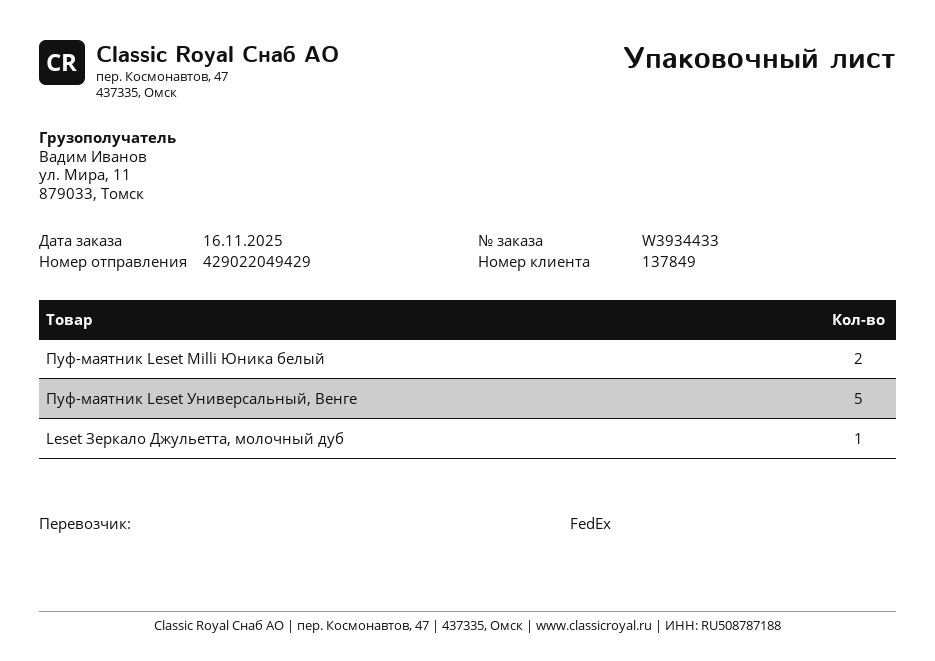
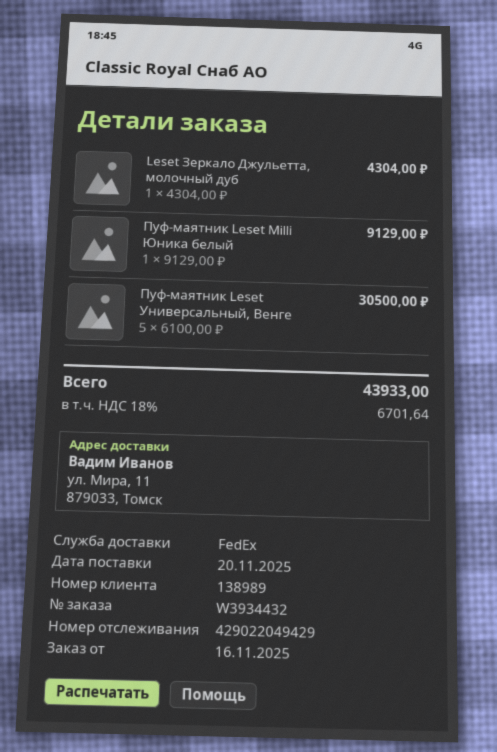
order number: W3934433 -> W3934432
customer number: 137849 -> 138989
Пуф-маятник Leset Milli Юника белый: 2 -> 1

